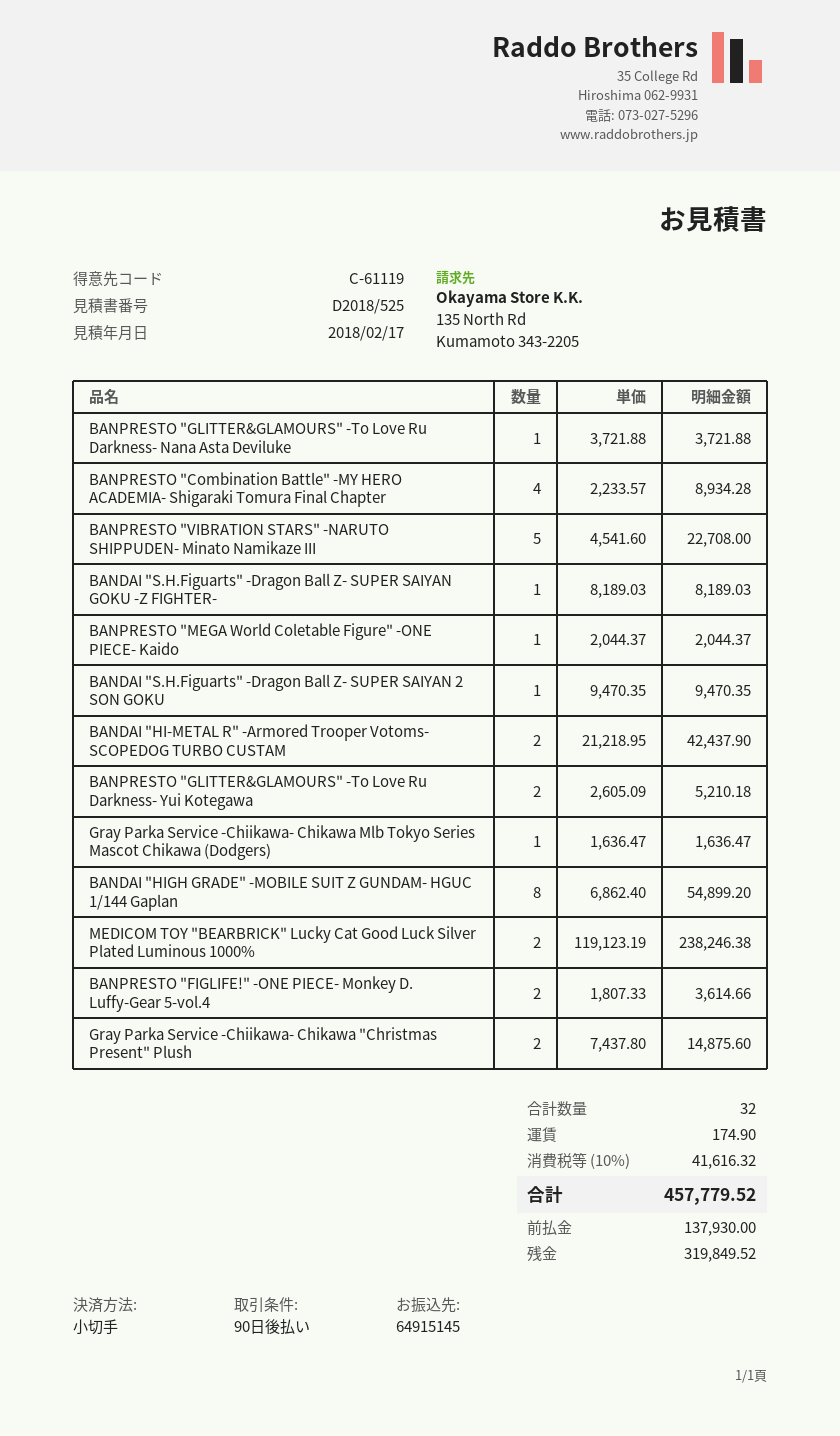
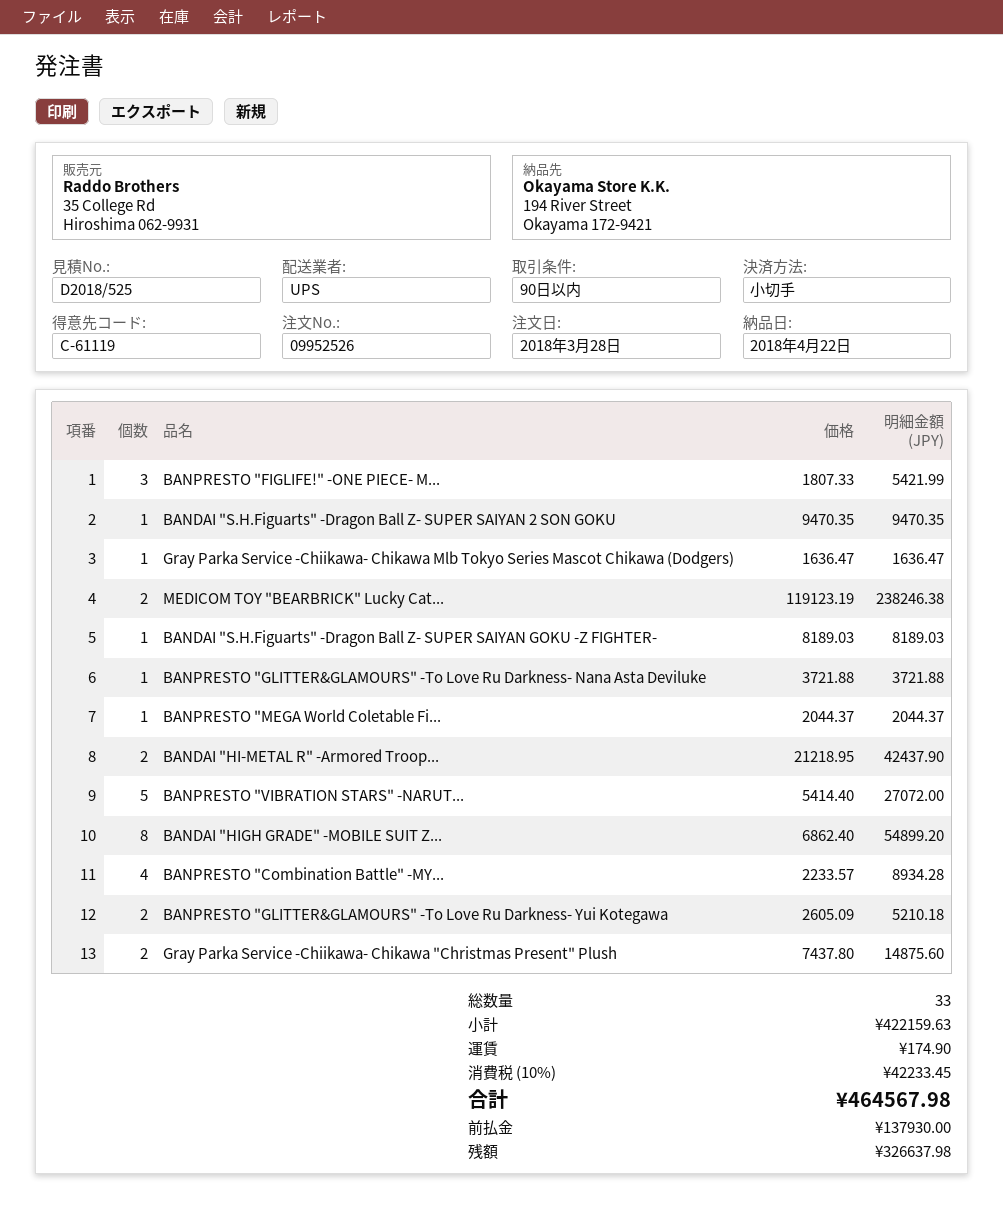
BANPRESTO "VIBRATION STARS" -NARUTO SHIPPUDEN- Minato Namikaze III: 5 x 4541.60 = 22708.00 -> 5 x 5414.40 = 27072.00
BANPRESTO "FIGLIFE!" -ONE PIECE- Monkey D. Luffy-Gear 5-vol.4: 2 x 1807.33 = 3614.66 -> 3 x 1807.33 = 5421.99
total quantity: 32 -> 33
tax: 10% = 41616.32 -> 10% = 42233.45
total: 457779.52 -> 464567.98
balance: 319849.52 -> 326637.98

